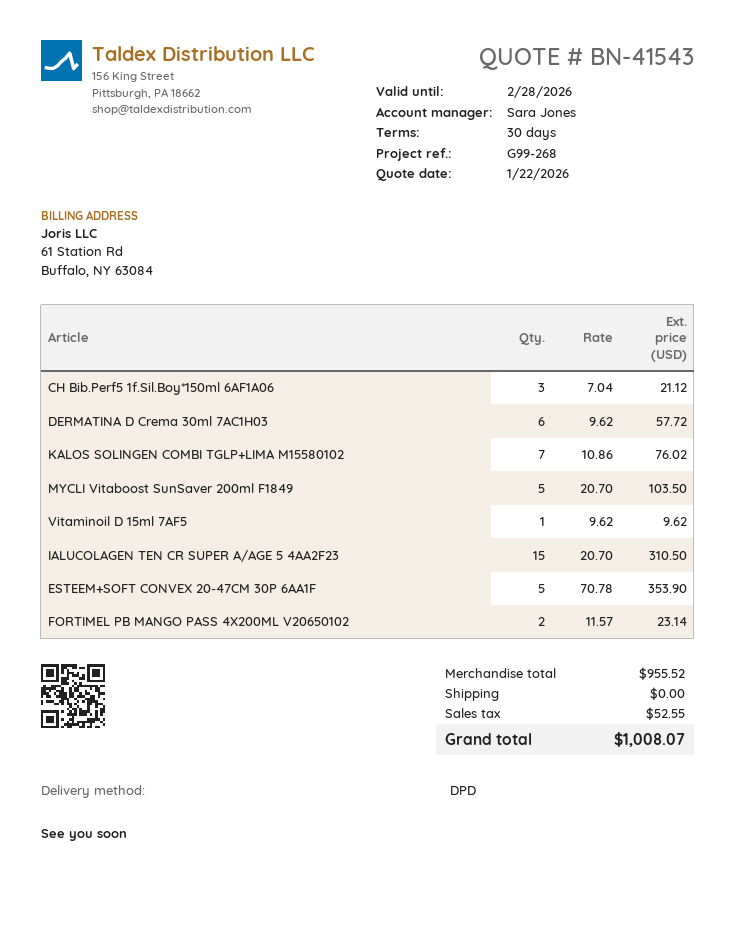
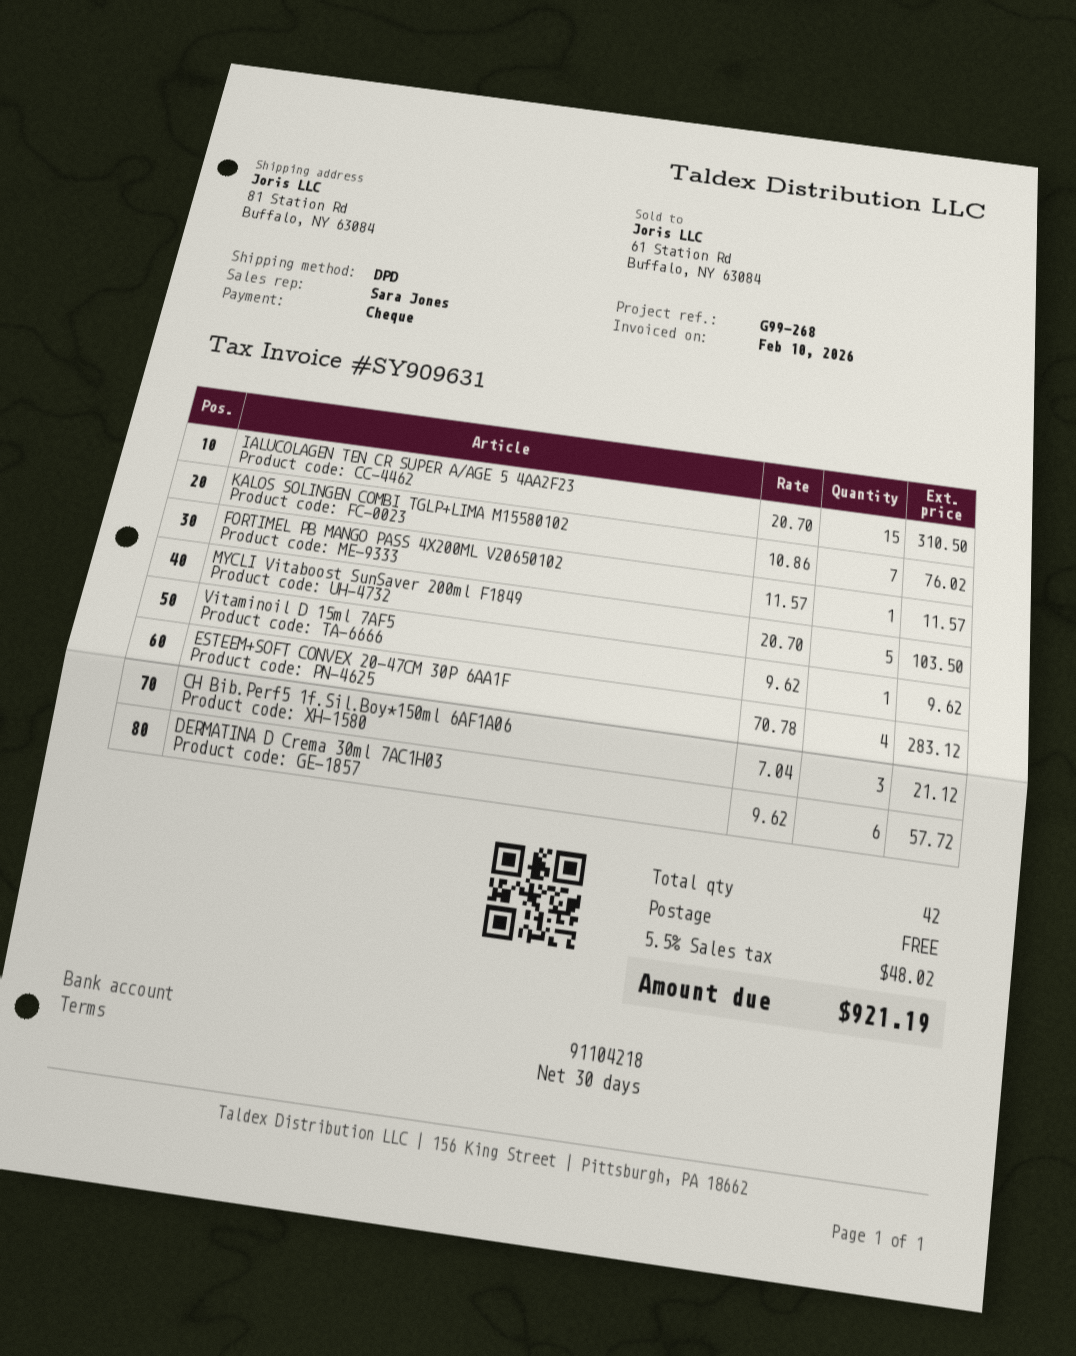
ESTEEM+SOFT CONVEX 20-47CM 30P 6AA1F: 5 x 70.78 = 353.90 -> 4 x 70.78 = 283.12
FORTIMEL PB MANGO PASS 4X200ML V20650102: 2 x 11.57 = 23.14 -> 1 x 11.57 = 11.57
tax: 52.55 -> 48.02
total: 1008.07 -> 921.19

